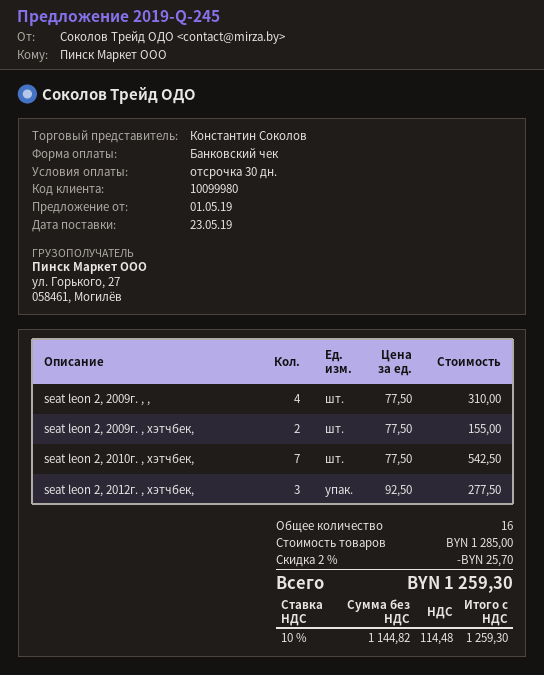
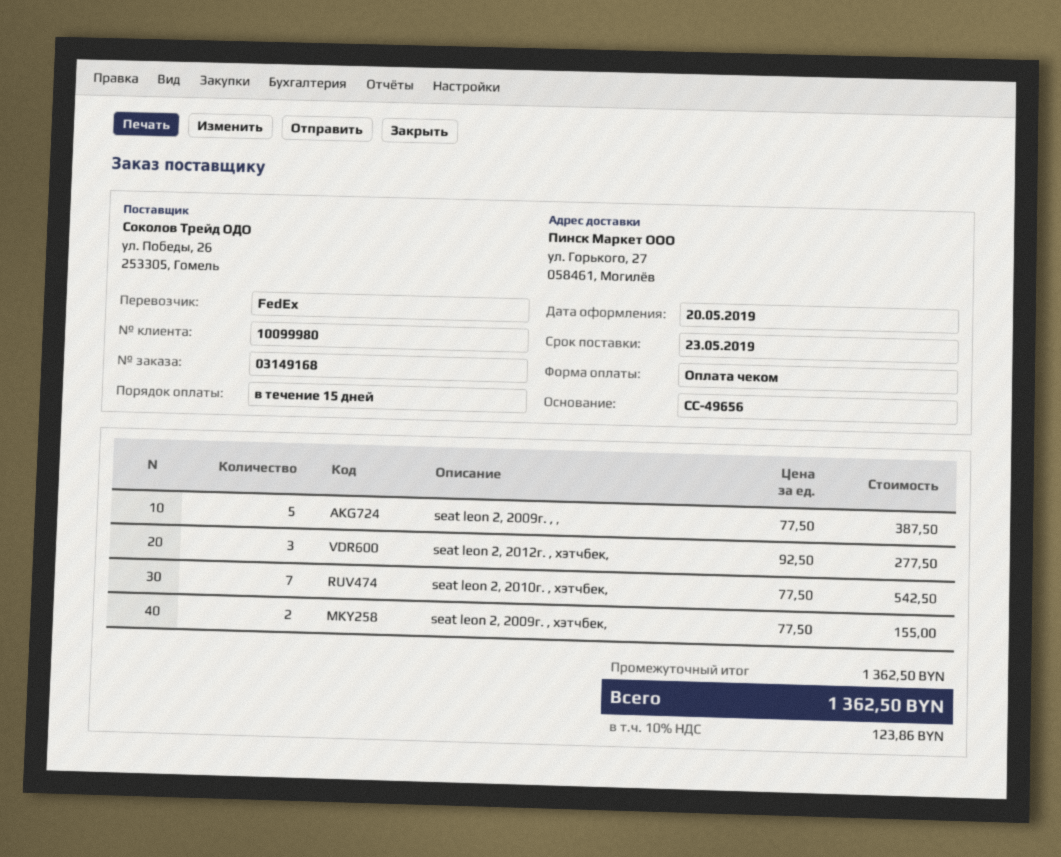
payment terms: 30 days -> 15 days
seat leon 2, 2009г. , ,: 4 x 77.50 = 310.00 -> 5 x 77.50 = 387.50
subtotal: 1285.00 -> 1362.50
discount: 2% = 25.70 -> none
tax: 10% = 114.48 -> 10% = 123.86
total: 1259.30 -> 1362.50

